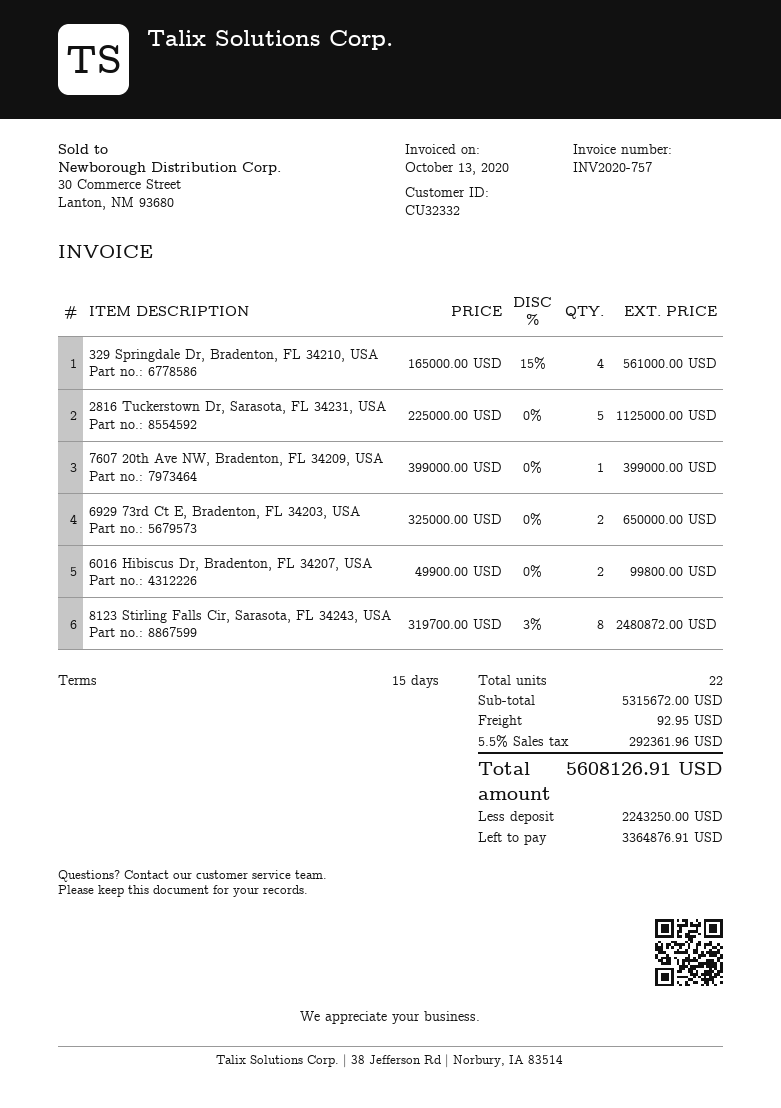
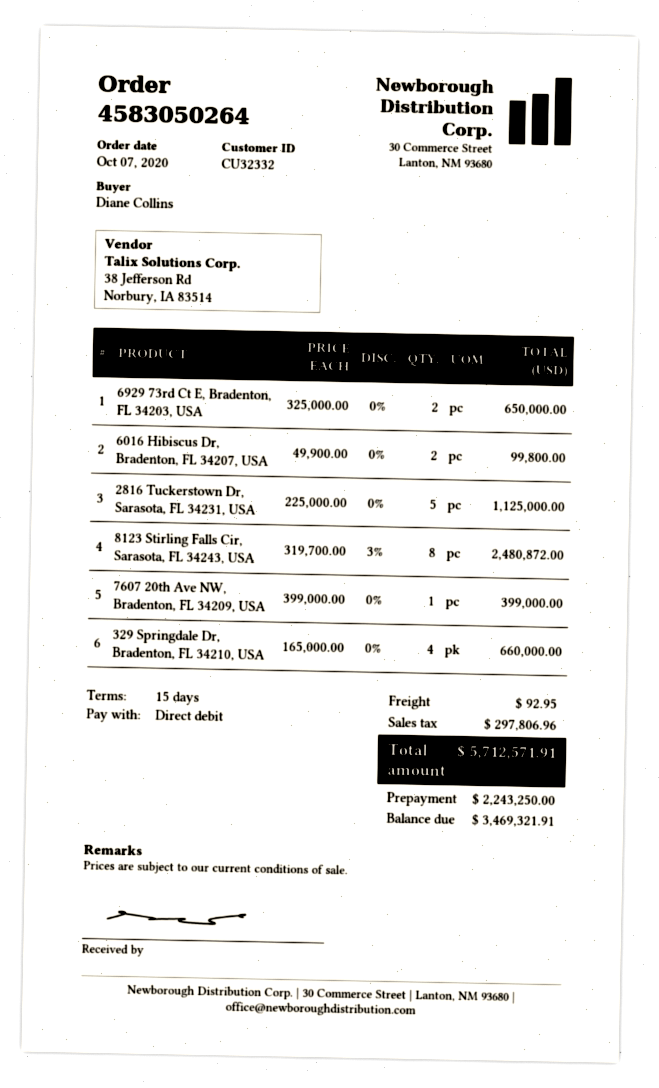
329 Springdale Dr, Bradenton, FL 34210, USA: 4 x 165000.00 - 15% = 561000.00 -> 4 x 165000.00 = 660000.00
tax: 292361.96 -> 297806.96
total: 5608126.91 -> 5712571.91
balance: 3364876.91 -> 3469321.91

